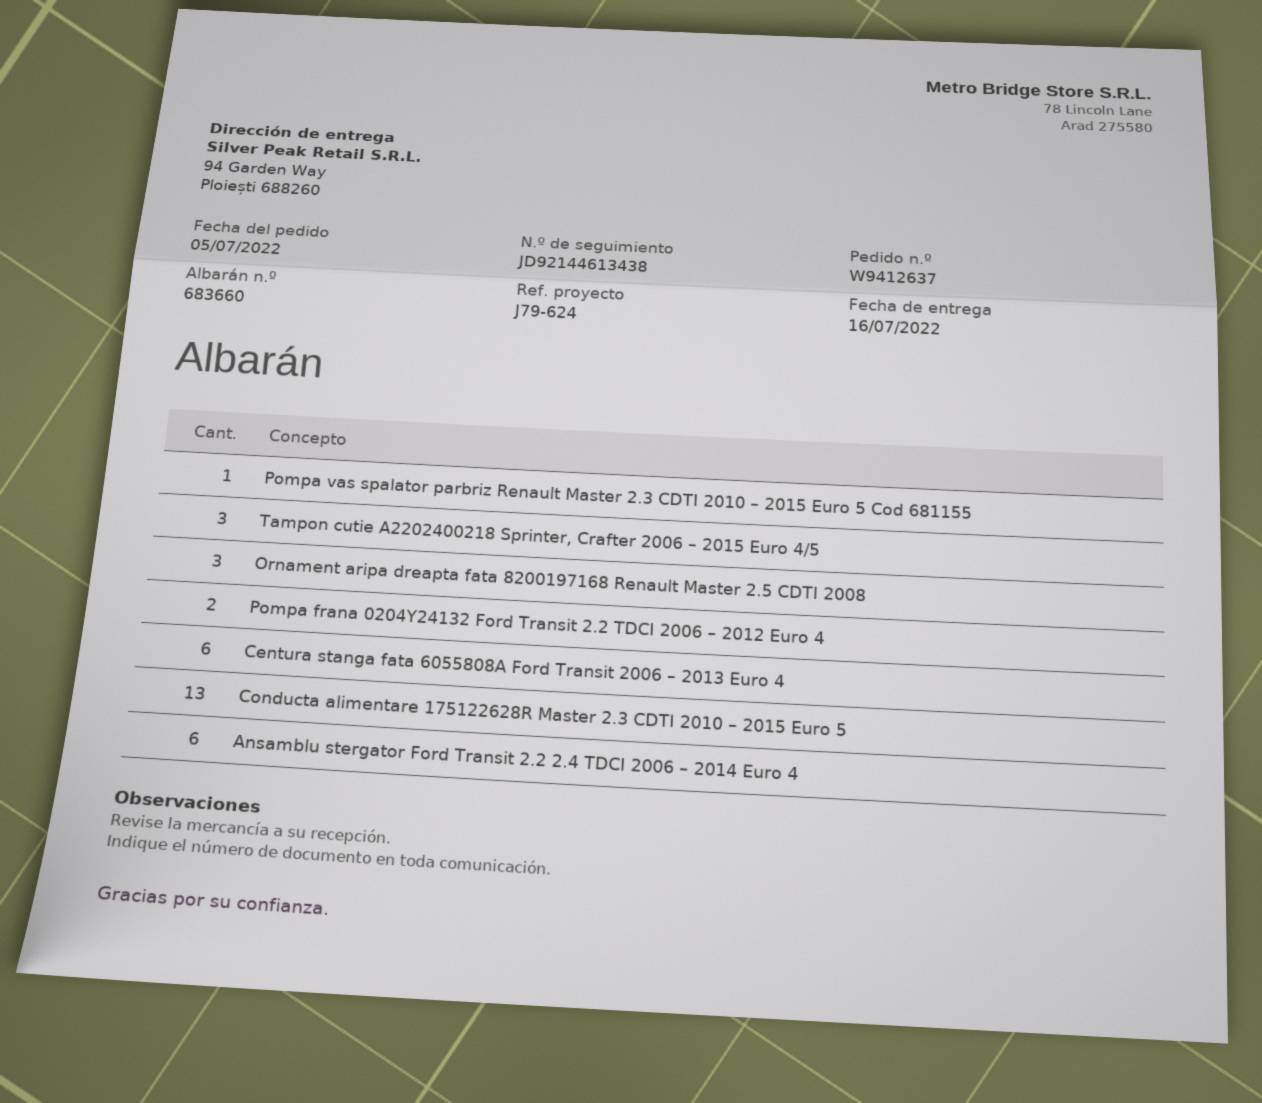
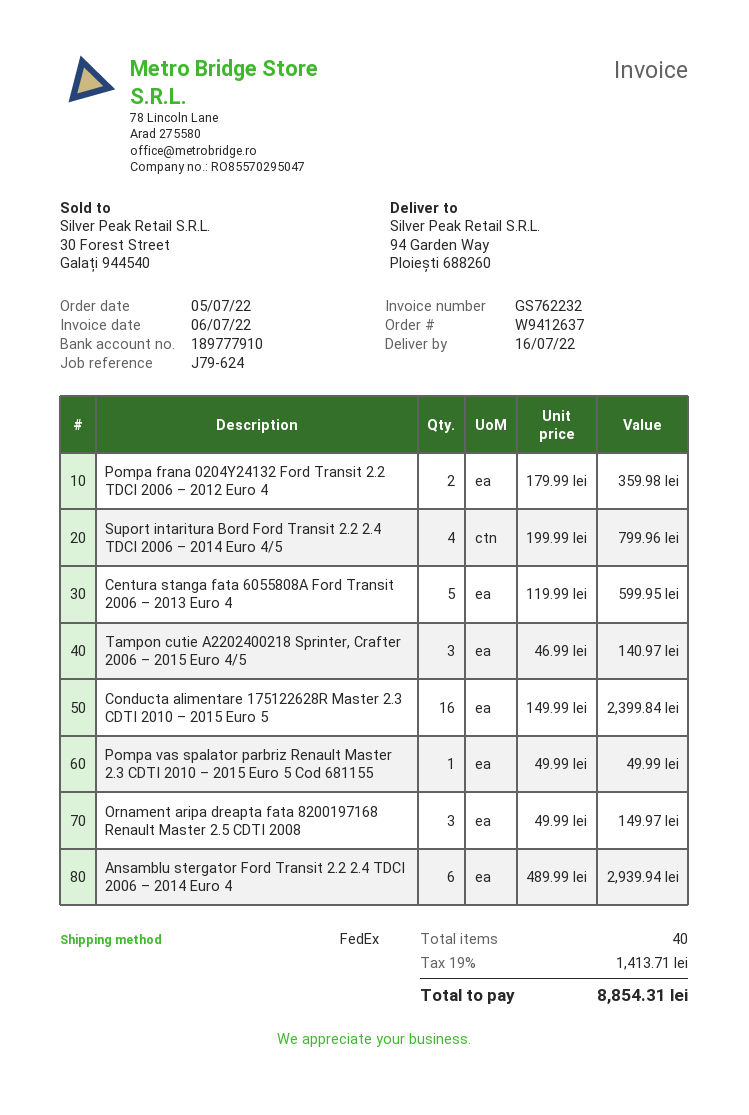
Centura stanga fata 6055808A Ford Transit 2006 – 2013 Euro 4: 6 -> 5
Conducta alimentare 175122628R Master 2.3 CDTI 2010 – 2015 Euro 5: 13 -> 16
Suport intaritura Bord Ford Transit 2.2 2.4 TDCI 2006 – 2014 Euro 4/5: none -> 4

